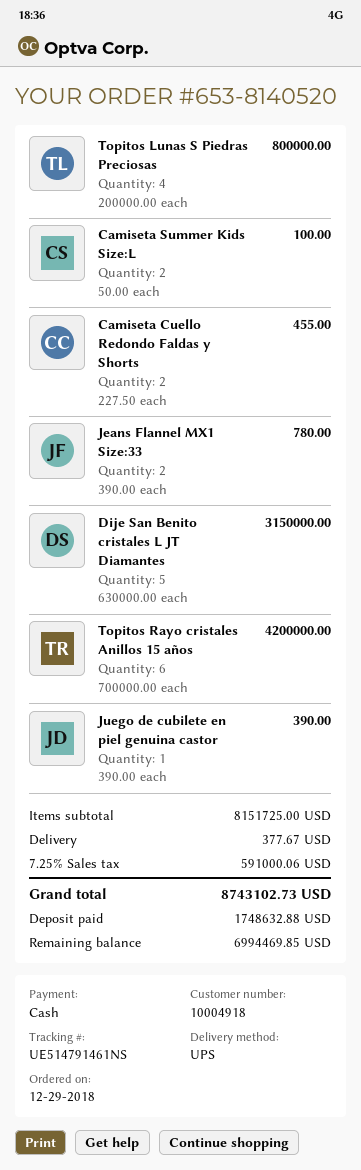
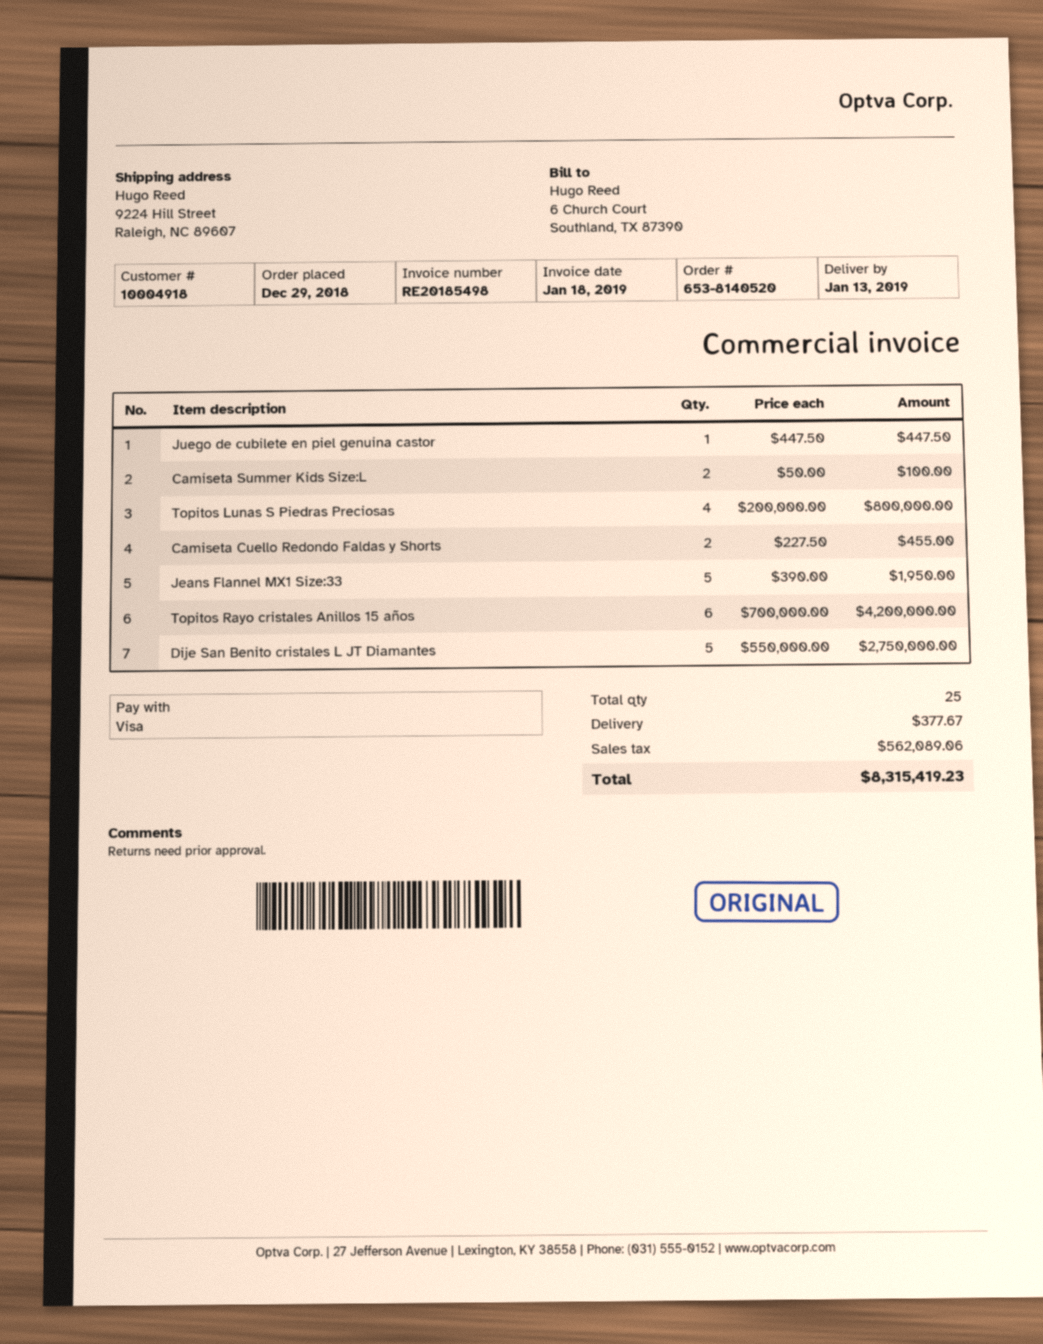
payment method: cash -> Visa
Jeans Flannel MX1 Size:33: 2 x 390.00 = 780.00 -> 5 x 390.00 = 1950.00
Dije San Benito cristales L JT Diamantes: 5 x 630000.00 = 3150000.00 -> 5 x 550000.00 = 2750000.00
Juego de cubilete en piel genuina castor: 1 x 390.00 = 390.00 -> 1 x 447.50 = 447.50
tax: 591000.06 -> 562089.06
total: 8743102.73 -> 8315419.23

